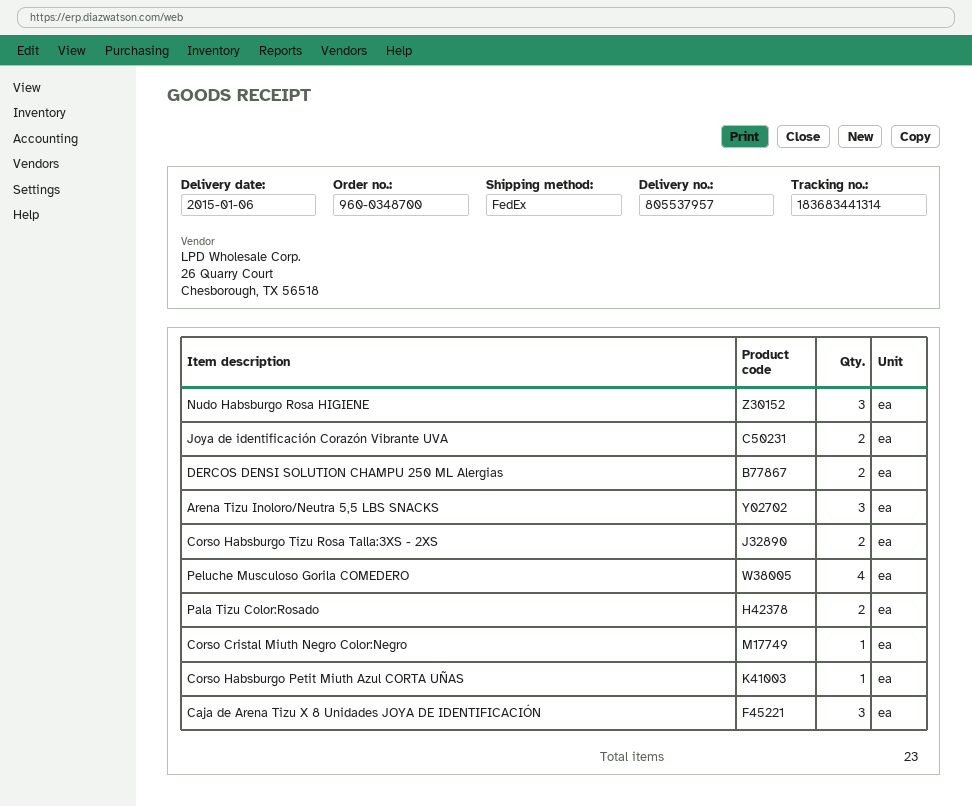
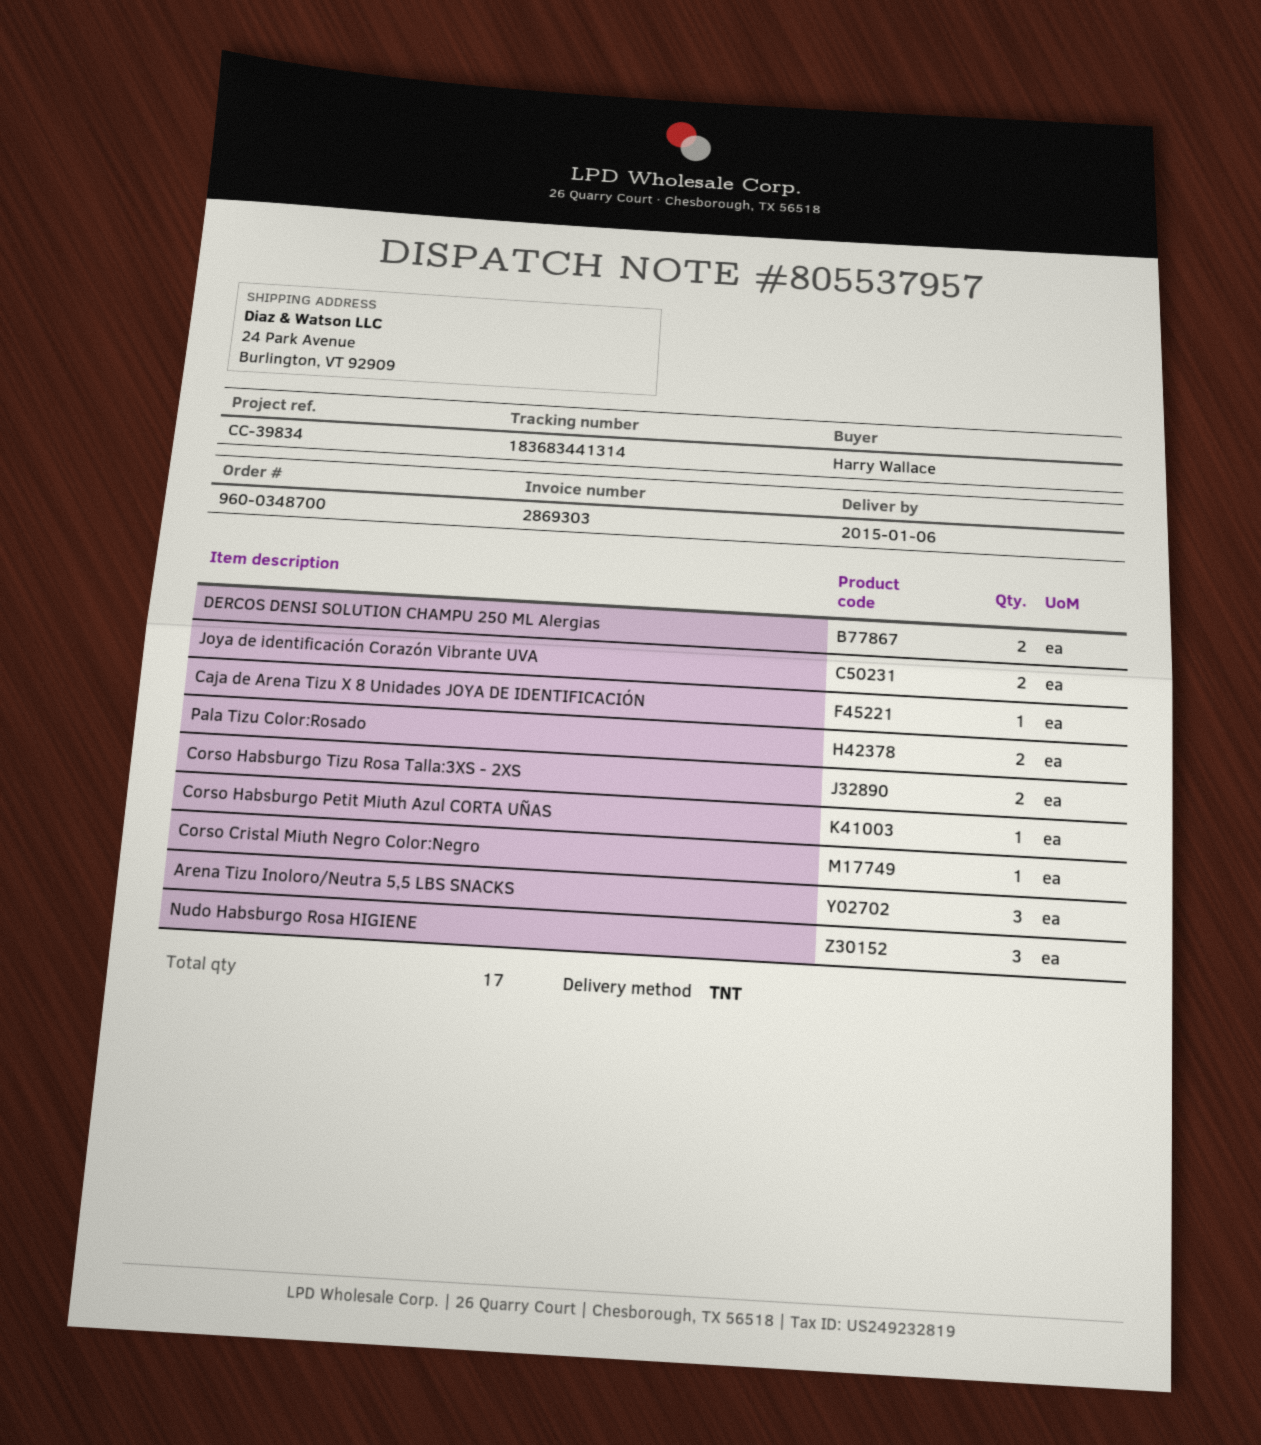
shipping method: FedEx -> TNT
Peluche Musculoso Gorila COMEDERO: 4 -> none
Caja de Arena Tizu X 8 Unidades JOYA DE IDENTIFICACIÓN: 3 -> 1
total quantity: 23 -> 17

